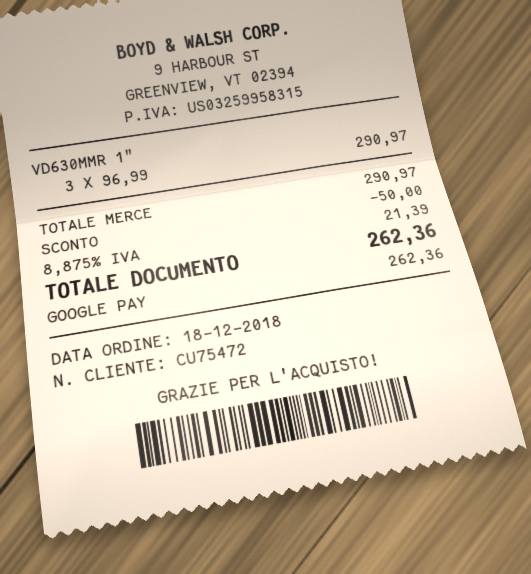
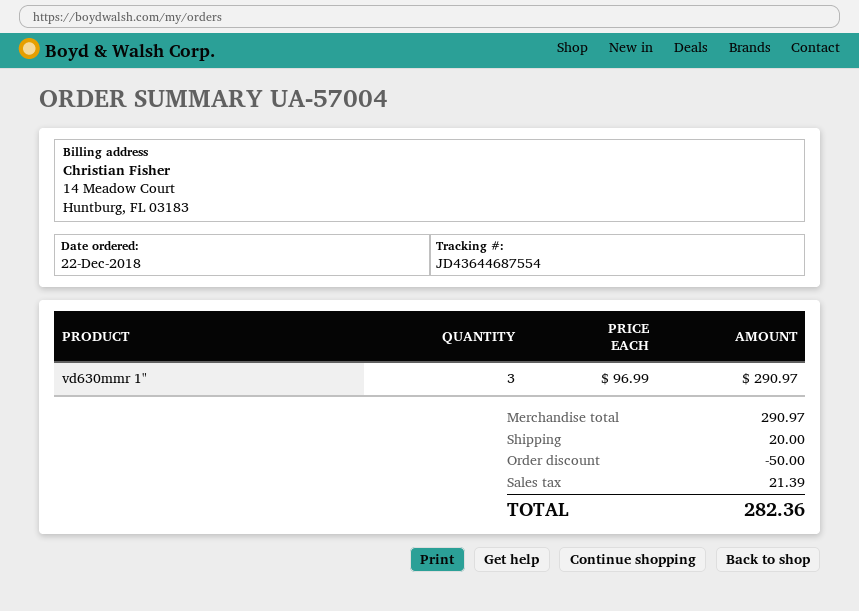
order date: 2018-12-18 -> 2018-12-22
shipping: none -> 20.00
total: 262.36 -> 282.36

